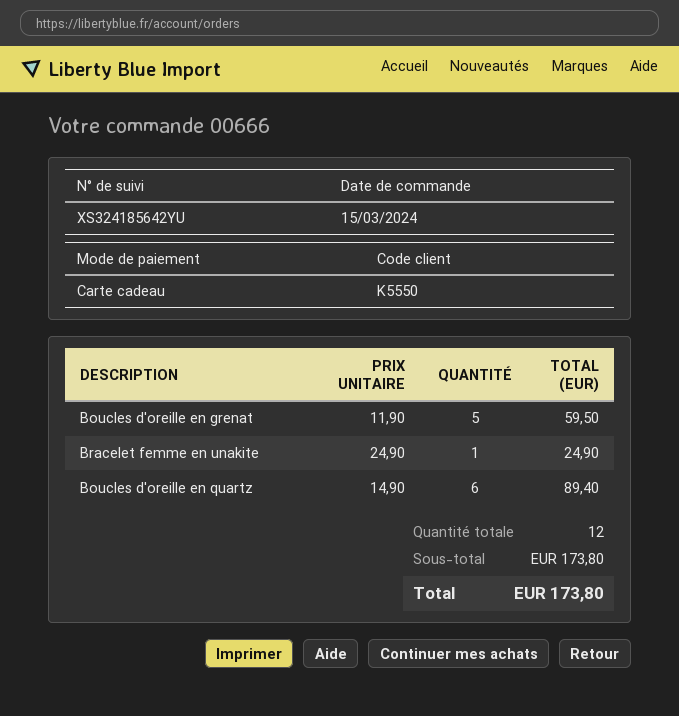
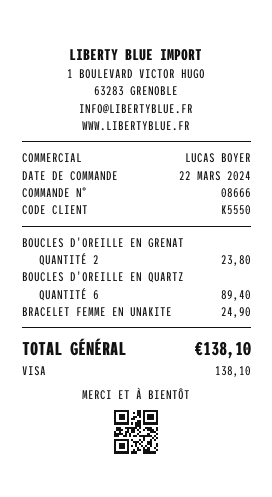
order number: 00666 -> 08666
order date: 2024-03-15 -> 2024-03-22
payment method: gift card -> Visa
Boucles d'oreille en grenat: 5 for 59.50 -> 2 for 23.80
total: 173.80 -> 138.10

